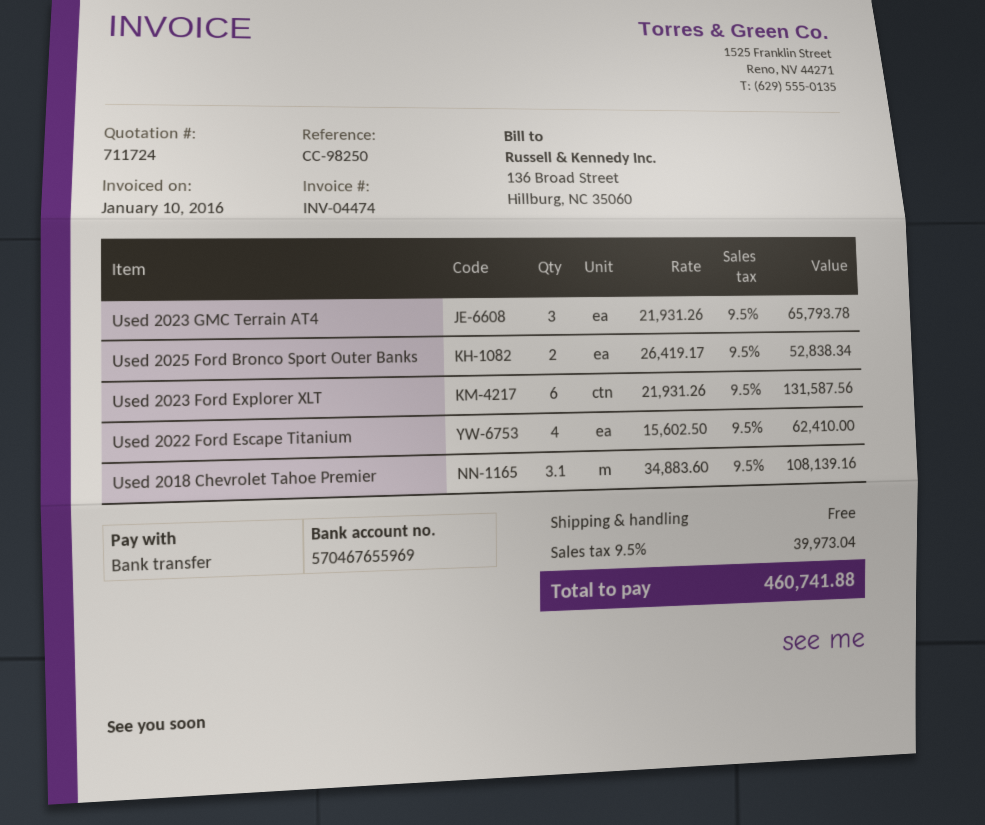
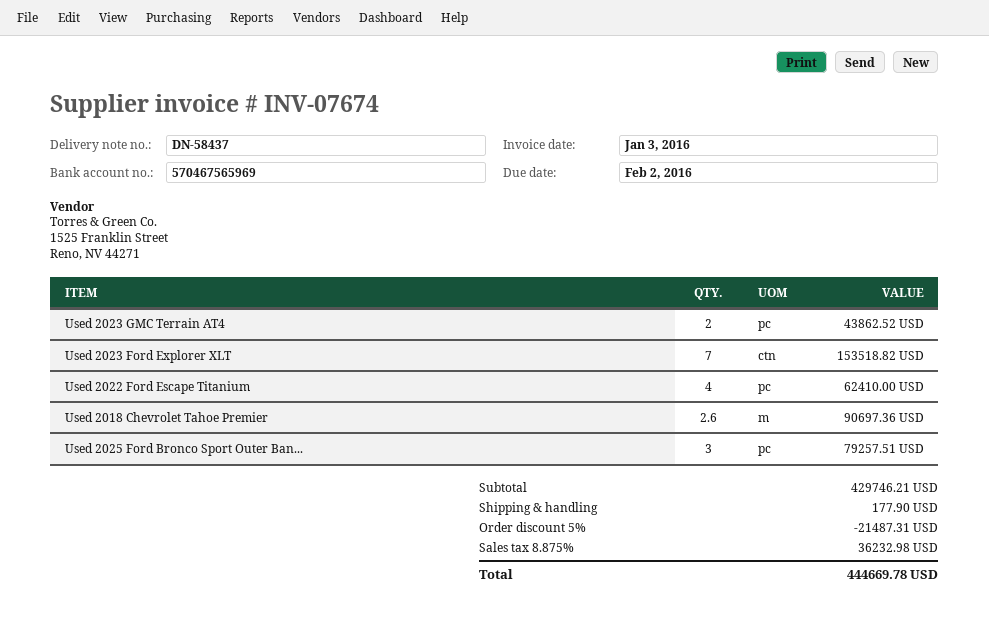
invoice number: INV-04474 -> INV-07674
invoice date: 2016-01-10 -> 2016-01-03
bank account: 570467655969 -> 570467565969
Used 2023 GMC Terrain AT4: 3 for 65793.78 -> 2 for 43862.52
Used 2025 Ford Bronco Sport Outer Banks: 2 for 52838.34 -> 3 for 79257.51
Used 2023 Ford Explorer XLT: 6 for 131587.56 -> 7 for 153518.82
Used 2018 Chevrolet Tahoe Premier: 3.1 for 108139.16 -> 2.6 for 90697.36
discount: none -> 5% = 21487.31
shipping: 0.00 -> 177.90
tax: 9.5% = 39973.04 -> 8.875% = 36232.98
total: 460741.88 -> 444669.78

